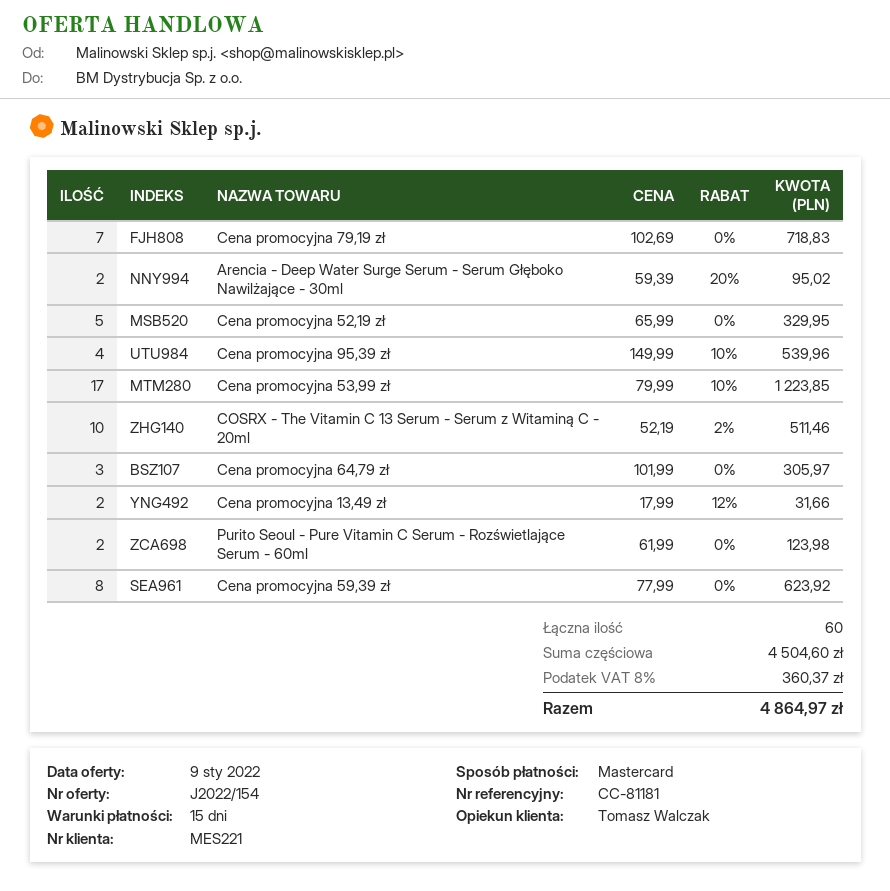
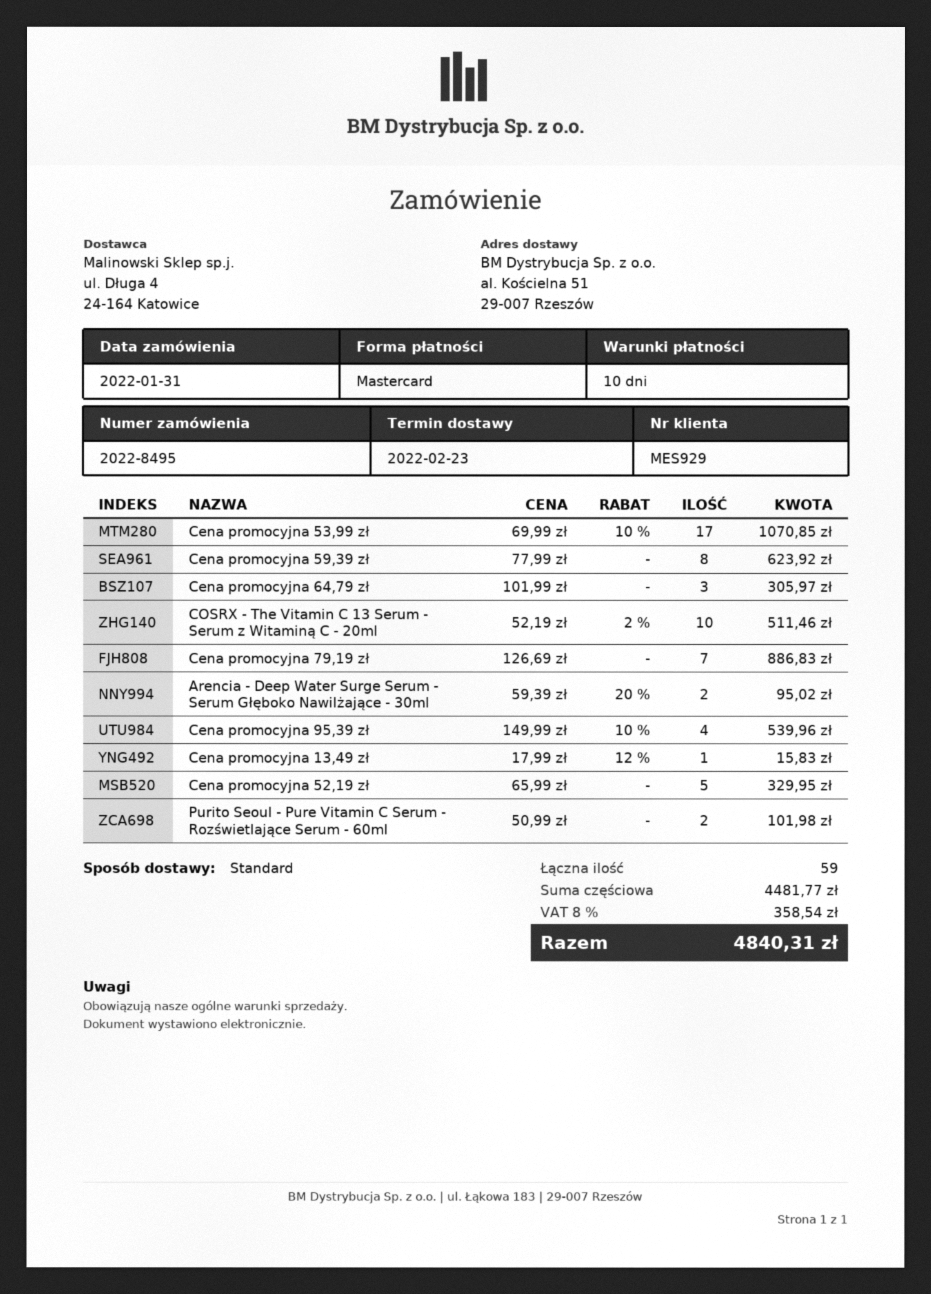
payment terms: 15 days -> 10 days
customer number: MES221 -> MES929
Cena promocyjna 79,19 zł: 7 x 102.69 = 718.83 -> 7 x 126.69 = 886.83
Cena promocyjna 53,99 zł: 17 x 79.99 - 10% = 1223.85 -> 17 x 69.99 - 10% = 1070.85
Cena promocyjna 13,49 zł: 2 x 17.99 - 12% = 31.66 -> 1 x 17.99 - 12% = 15.83
Purito Seoul - Pure Vitamin C Serum - Rozświetlające Serum - 60ml: 2 x 61.99 = 123.98 -> 2 x 50.99 = 101.98
total quantity: 60 -> 59
subtotal: 4504.60 -> 4481.77
tax: 8% = 360.37 -> 8% = 358.54
total: 4864.97 -> 4840.31

